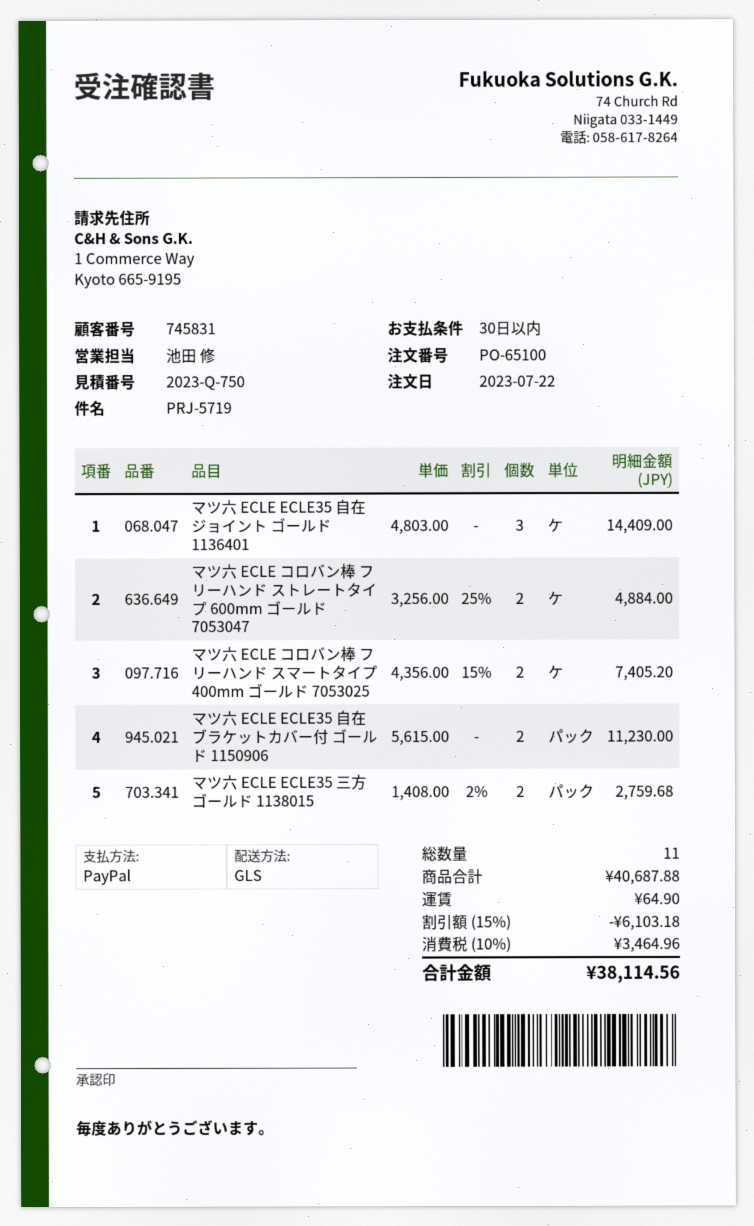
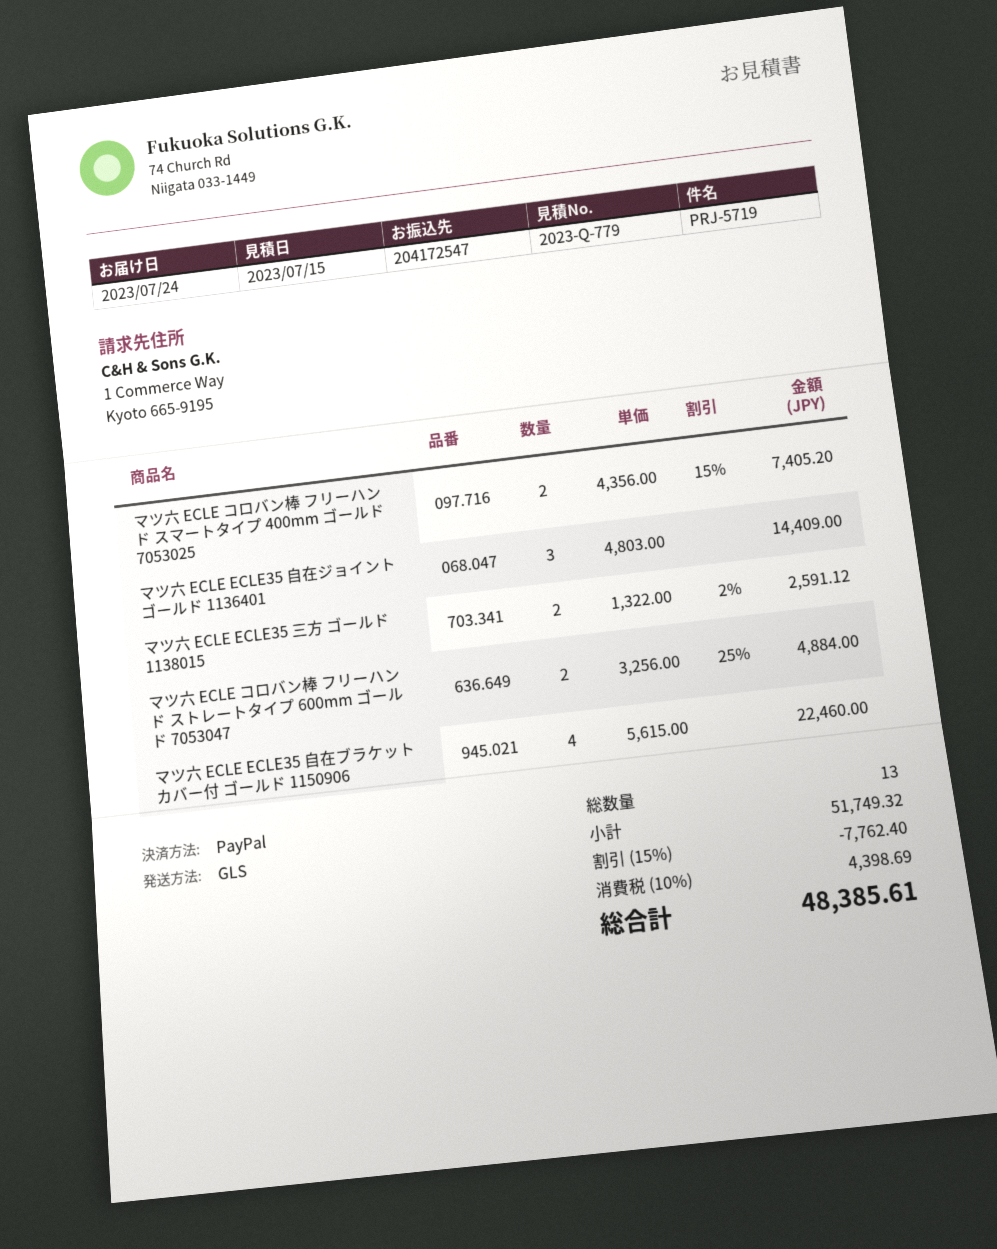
quote number: 2023-Q-750 -> 2023-Q-779
マツ六 ECLE ECLE35 自在ブラケットカバー付 ゴールド 1150906: 2 x 5615.00 = 11230.00 -> 4 x 5615.00 = 22460.00
マツ六 ECLE ECLE35 三方 ゴールド 1138015: 2 x 1408.00 - 2% = 2759.68 -> 2 x 1322.00 - 2% = 2591.12
total quantity: 11 -> 13
subtotal: 40687.88 -> 51749.32
discount: 15% = 6103.18 -> 15% = 7762.40
shipping: 64.90 -> none
tax: 10% = 3464.96 -> 10% = 4398.69
total: 38114.56 -> 48385.61

